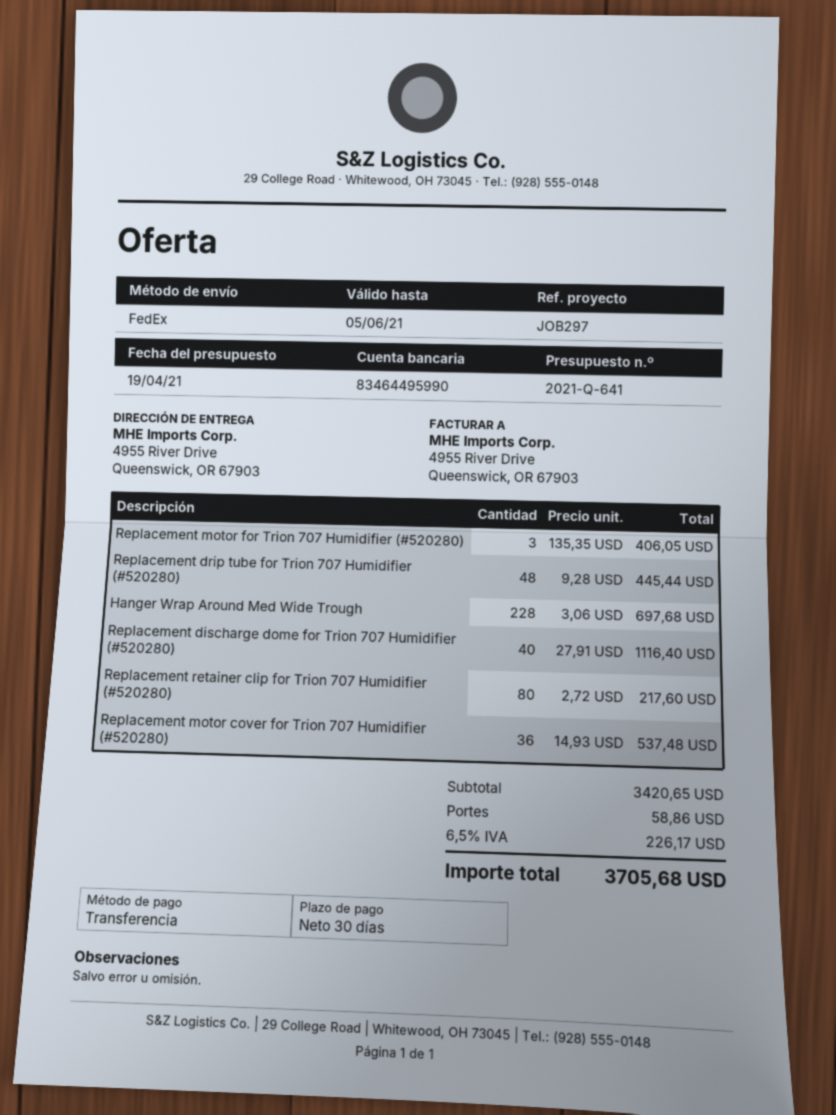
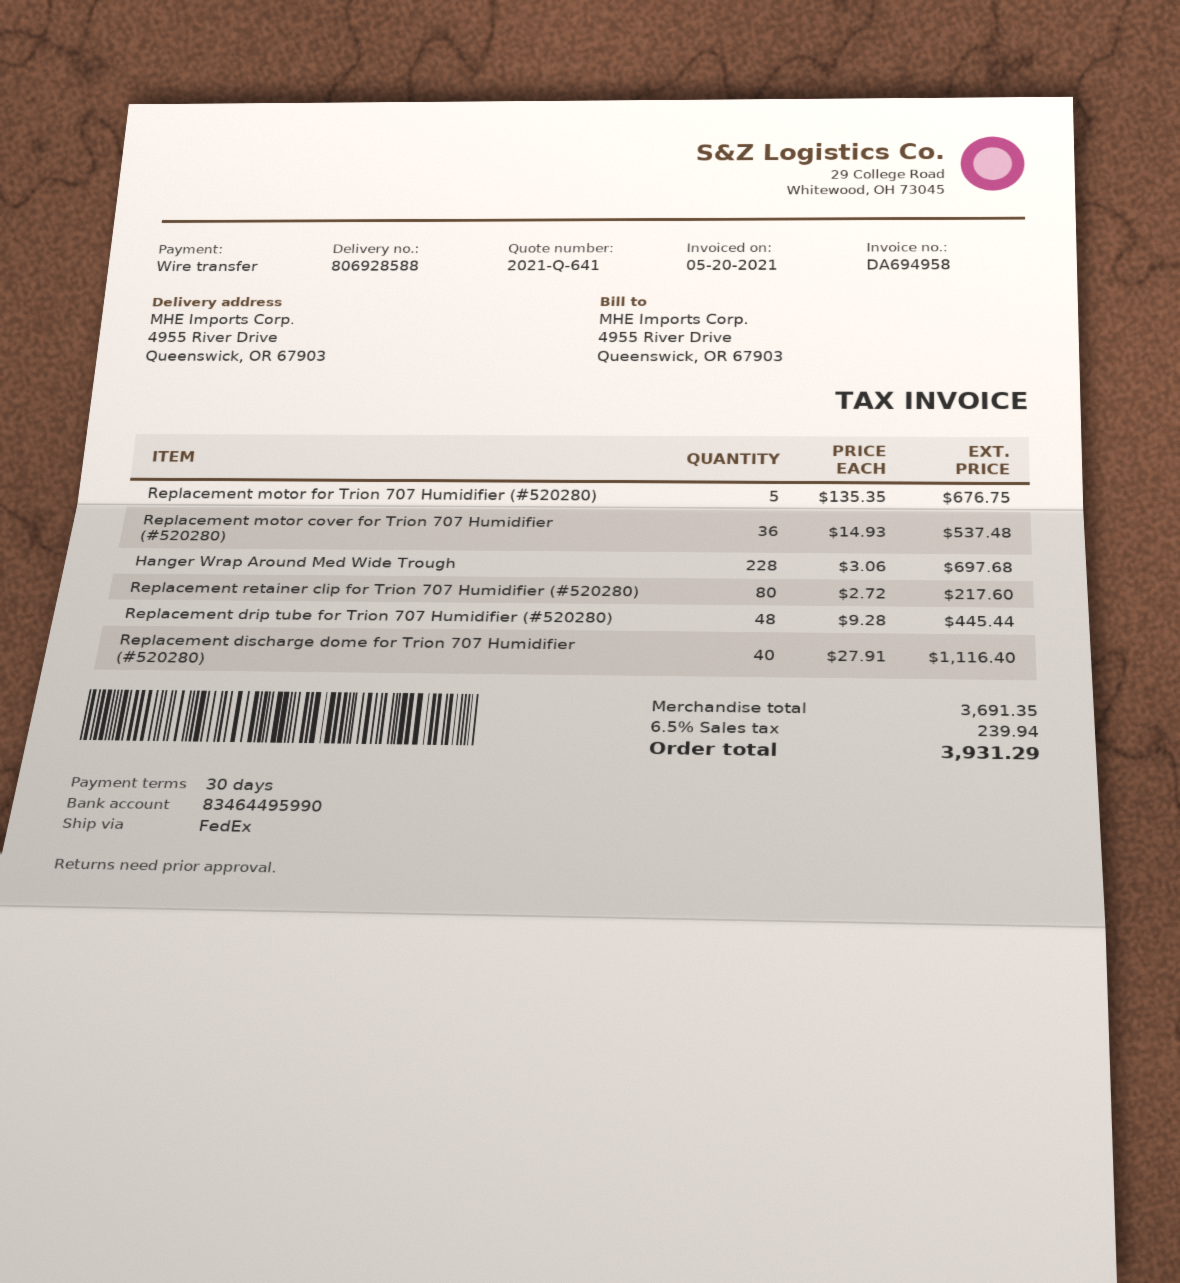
Replacement motor for Trion 707 Humidifier (#520280): 3 x 135.35 = 406.05 -> 5 x 135.35 = 676.75
subtotal: 3420.65 -> 3691.35
shipping: 58.86 -> none
tax: 6.5% = 226.17 -> 6.5% = 239.94
total: 3705.68 -> 3931.29

